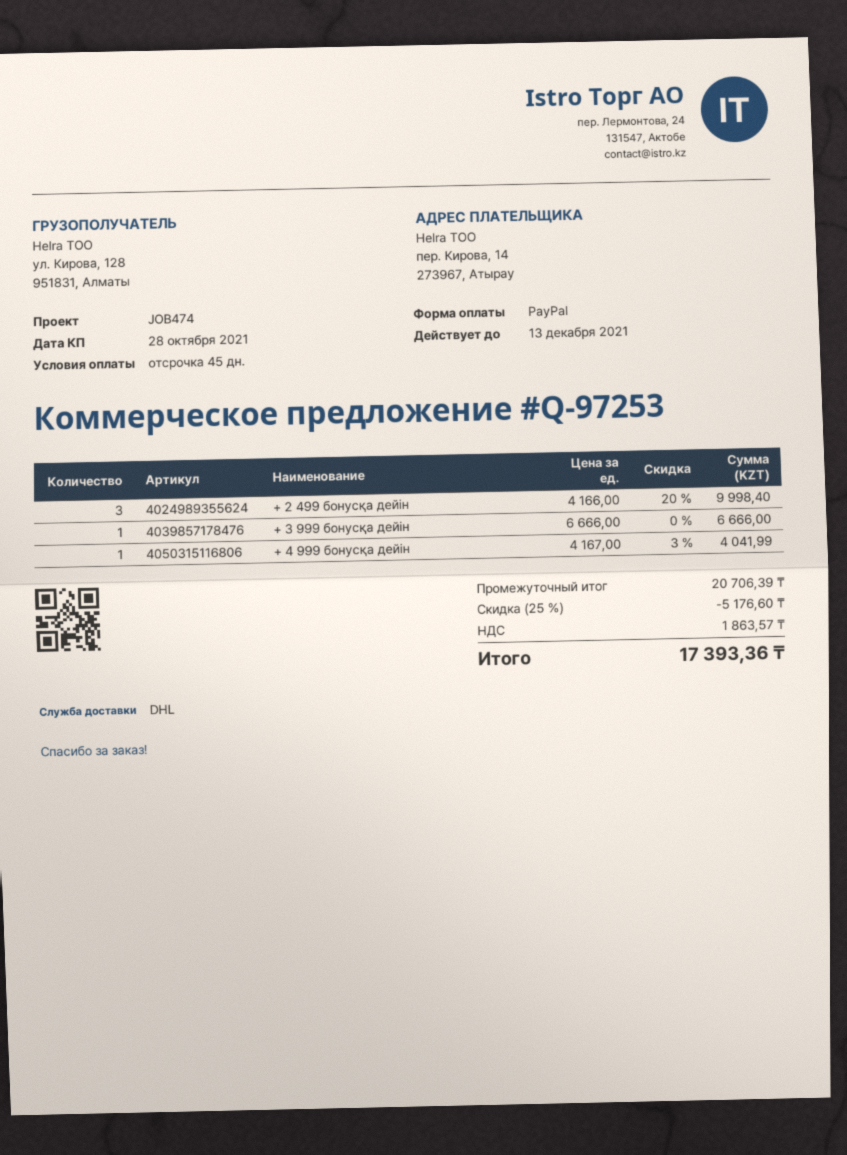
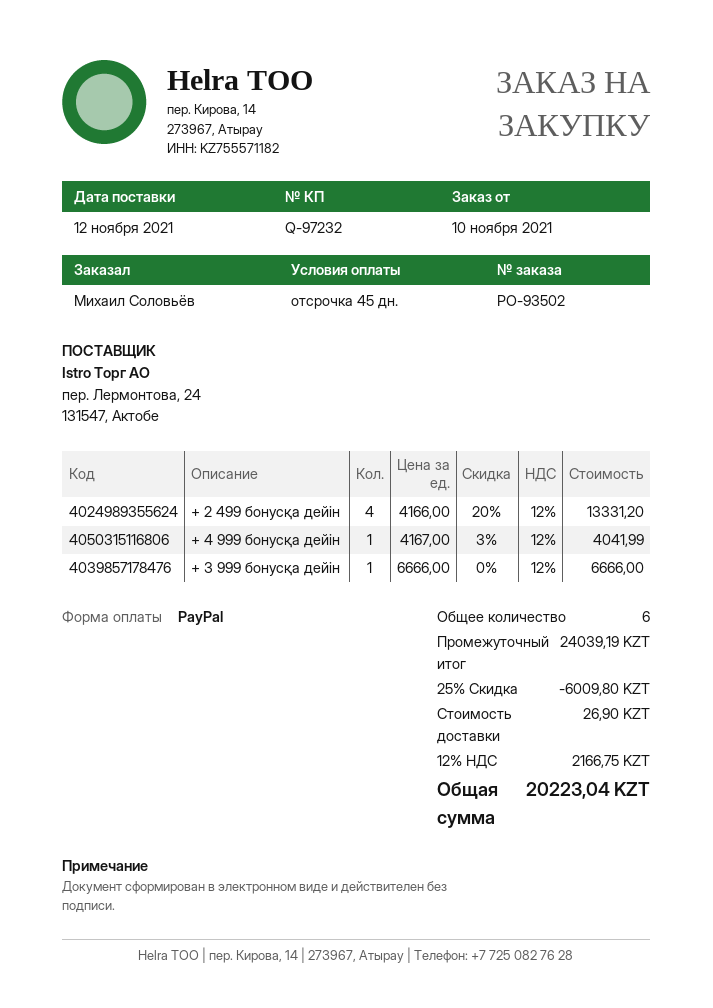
quote number: Q-97253 -> Q-97232
+ 2 499 бонусқа дейін: 3 x 4166.00 - 20% = 9998.40 -> 4 x 4166.00 - 20% = 13331.20
subtotal: 20706.39 -> 24039.19
discount: 25% = 5176.60 -> 25% = 6009.80
shipping: none -> 26.90
tax: 1863.57 -> 2166.75
total: 17393.36 -> 20223.04

